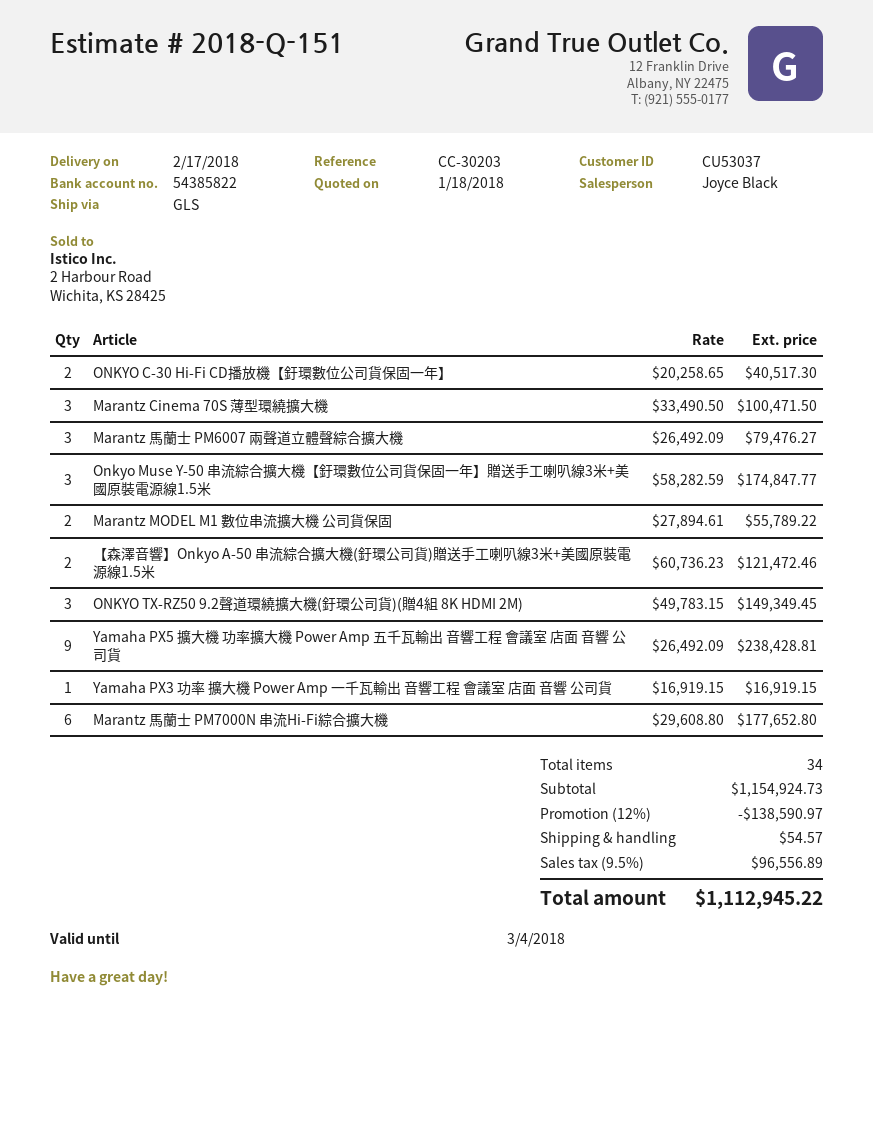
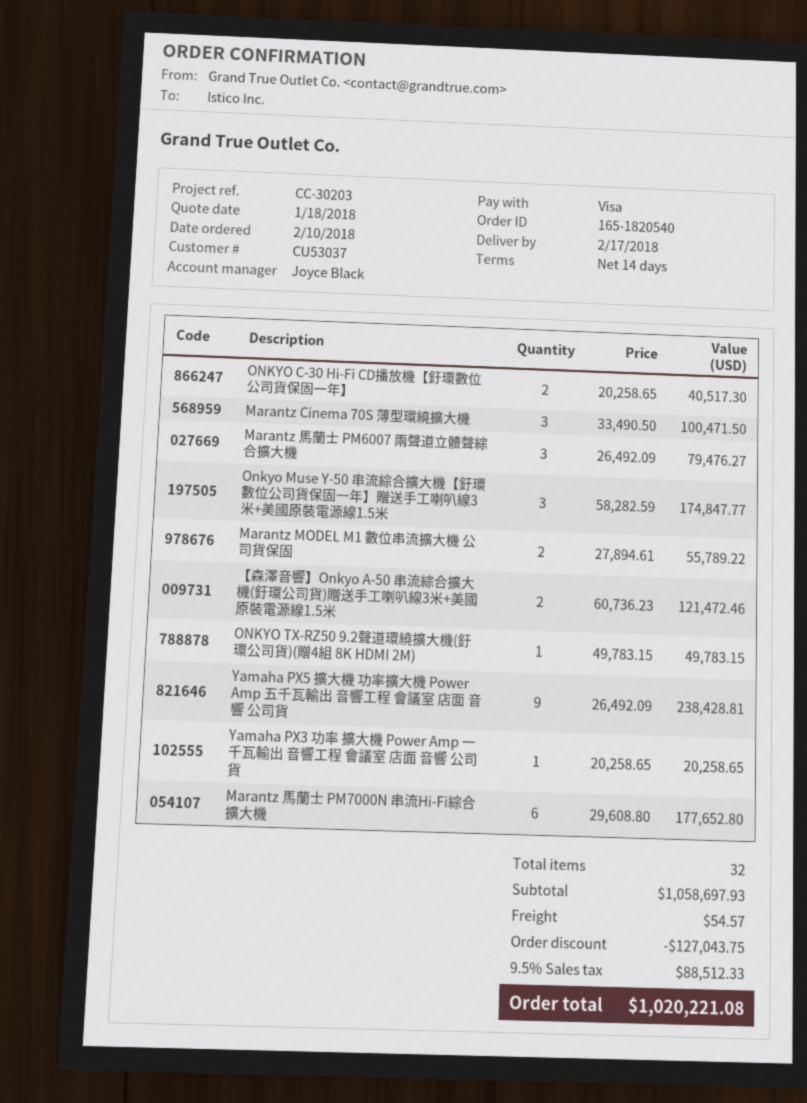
ONKYO TX-RZ50 9.2聲道環繞擴大機(釪環公司貨)(贈4組 8K HDMI 2M): 3 x 49783.15 = 149349.45 -> 1 x 49783.15 = 49783.15
Yamaha PX3 功率 擴大機 Power Amp 一千瓦輸出 音響工程 會議室 店面 音響 公司貨: 1 x 16919.15 = 16919.15 -> 1 x 20258.65 = 20258.65
total quantity: 34 -> 32
subtotal: 1154924.73 -> 1058697.93
discount: 138590.97 -> 127043.75
tax: 9.5% = 96556.89 -> 9.5% = 88512.33
total: 1112945.22 -> 1020221.08

